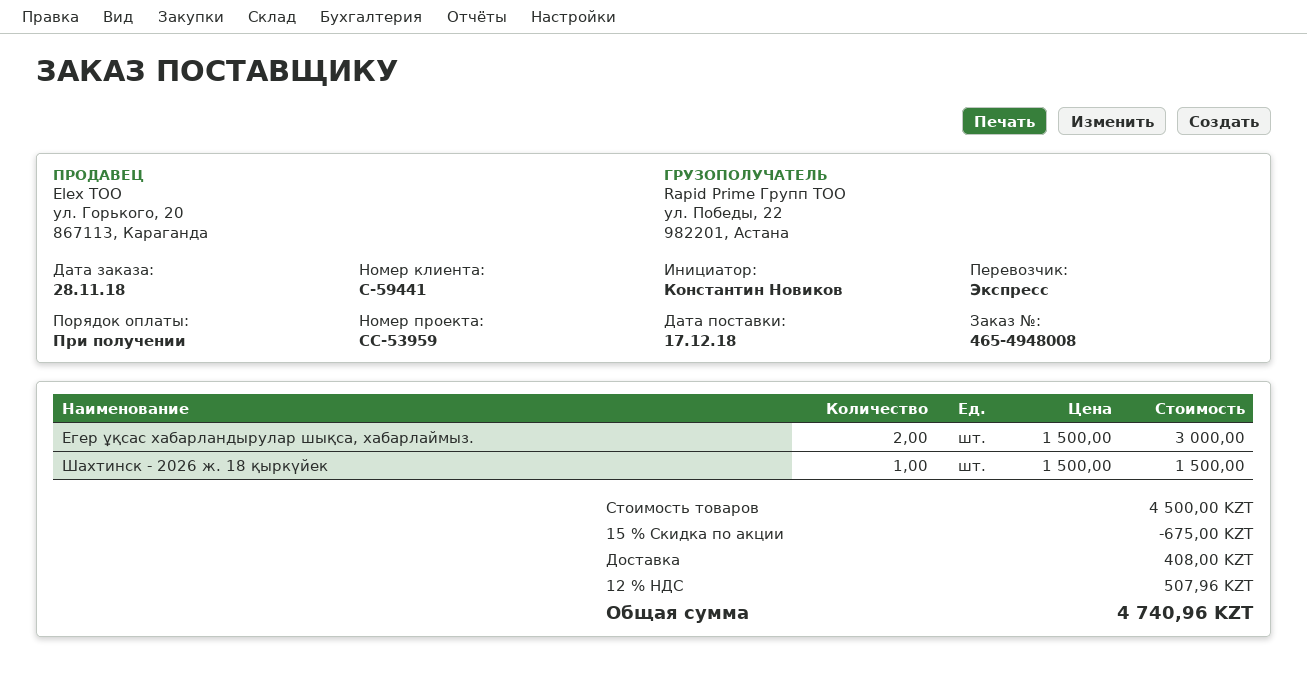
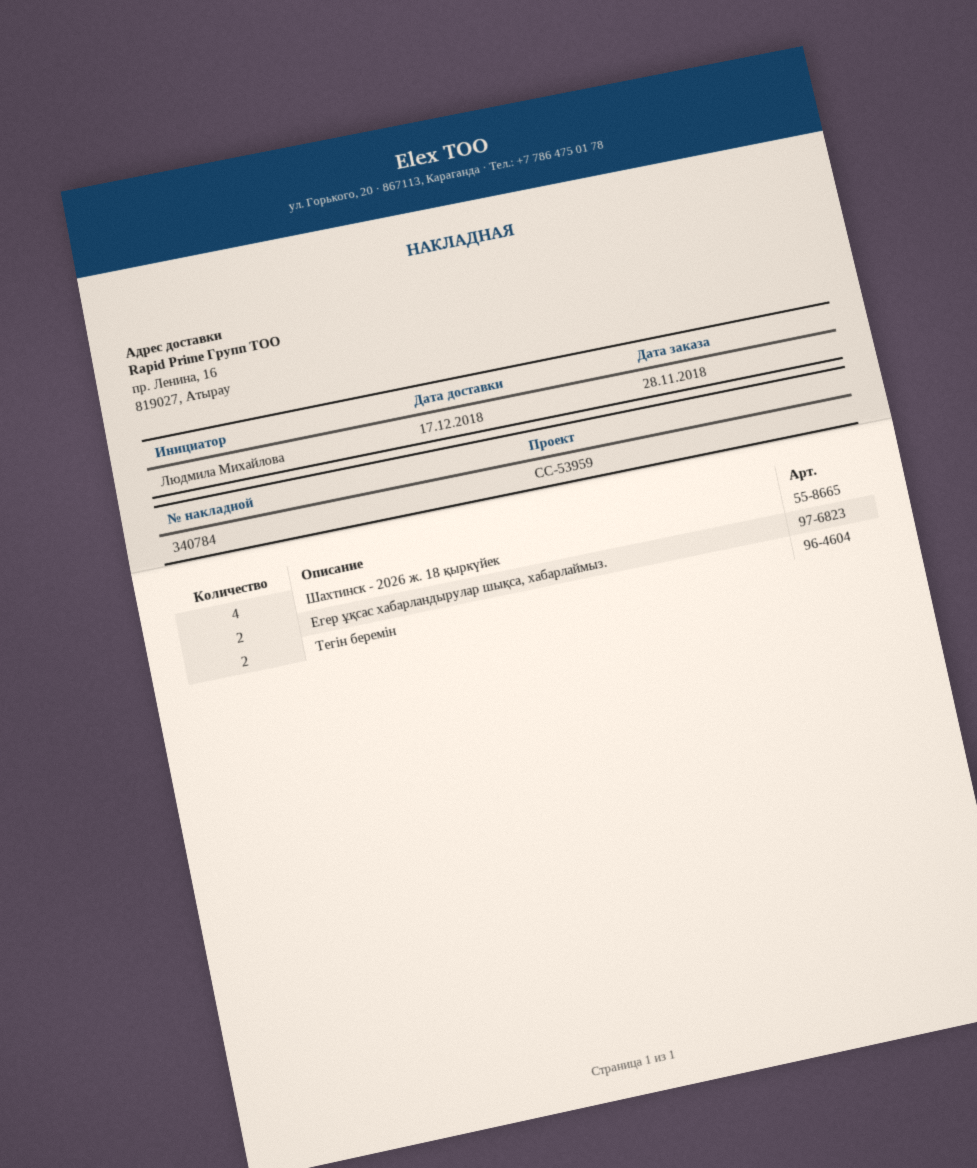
ordered by: Константин Новиков -> Людмила Михайлова
ship to: ул. Победы, 22, 982201, Астана -> пр. Ленина, 16, 819027, Атырау
Шахтинск - 2026 ж. 18 қыркүйек: 1 -> 4
Тегін беремін: none -> 2

